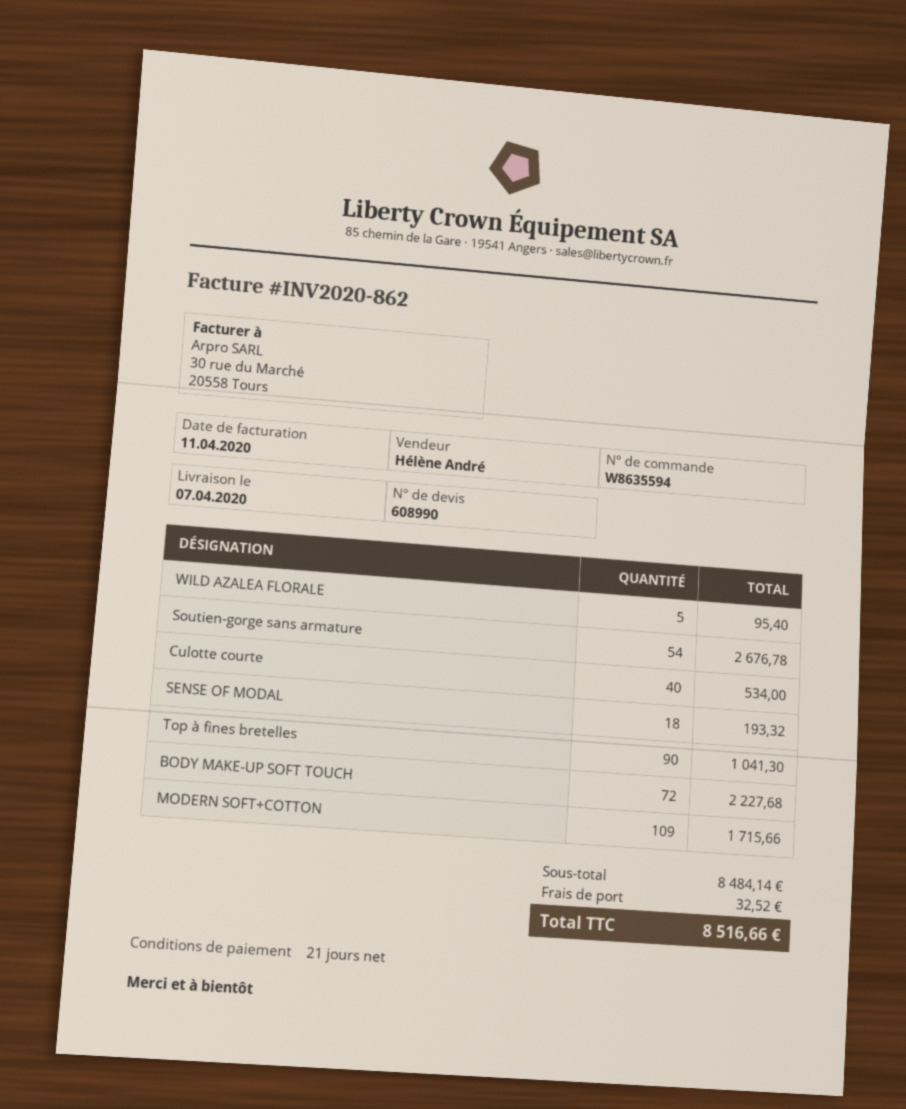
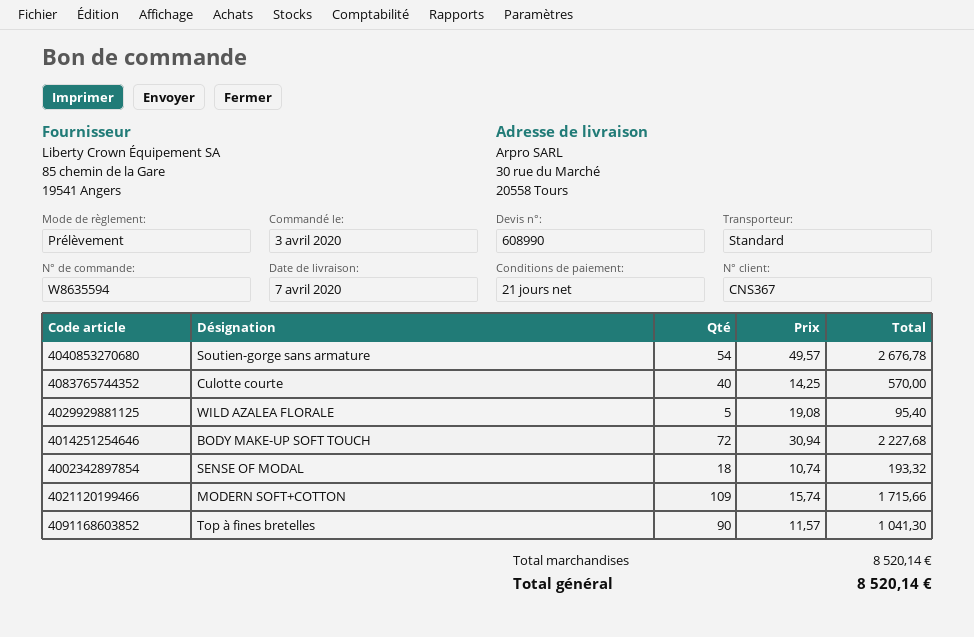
Culotte courte: 40 for 534.00 -> 40 for 570.00
subtotal: 8484.14 -> 8520.14
shipping: 32.52 -> none
total: 8516.66 -> 8520.14

